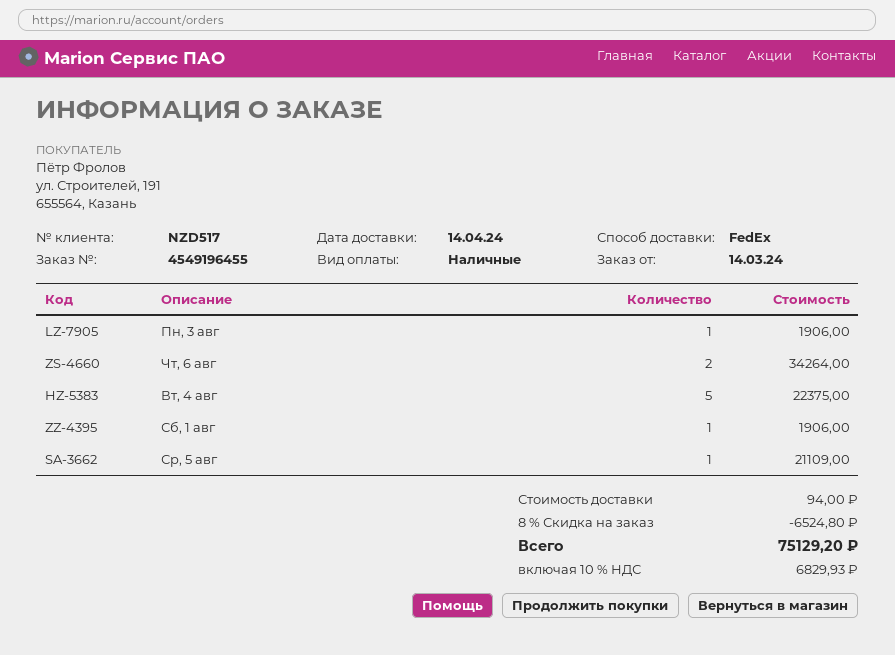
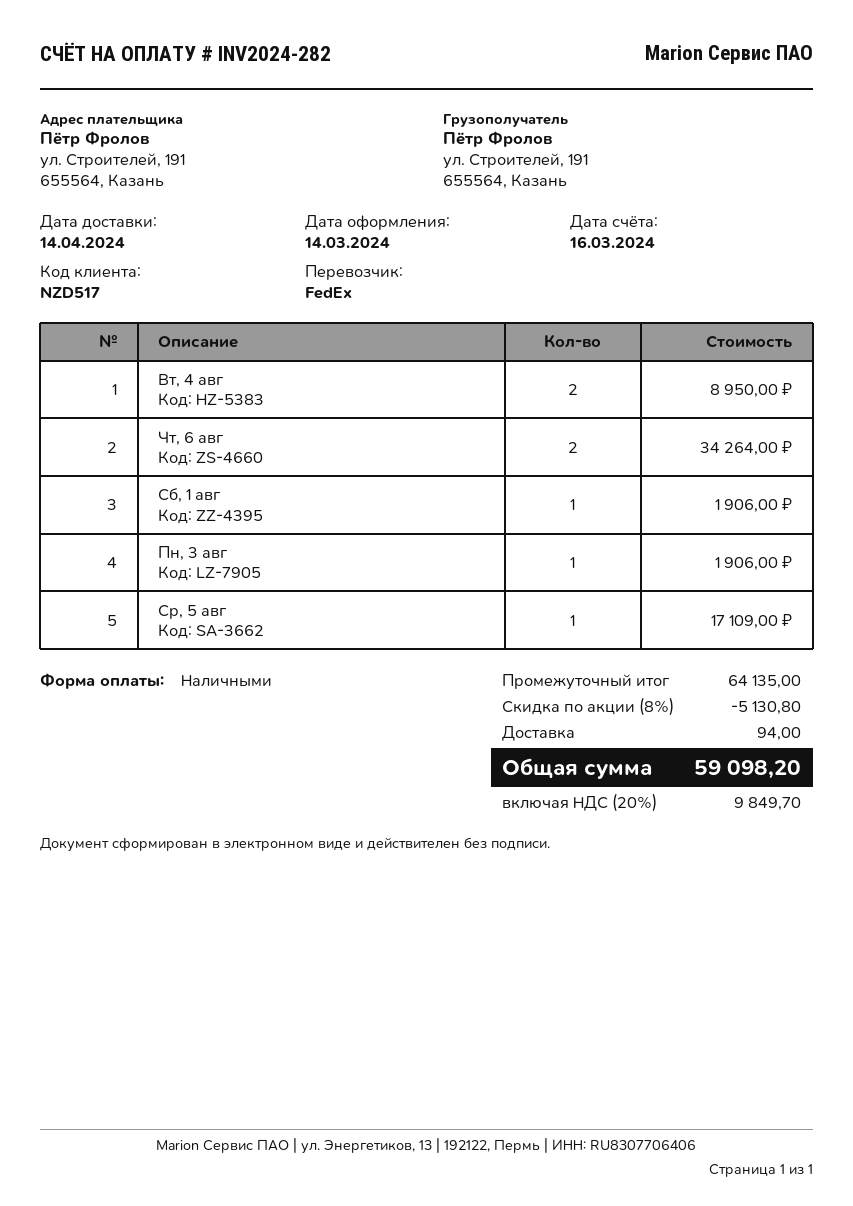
Вт, 4 авг: 5 for 22375.00 -> 2 for 8950.00
Ср, 5 авг: 1 for 21109.00 -> 1 for 17109.00
discount: 8% = 6524.80 -> 8% = 5130.80
tax: 10% = 6829.93 -> 20% = 9849.70
total: 75129.20 -> 59098.20

